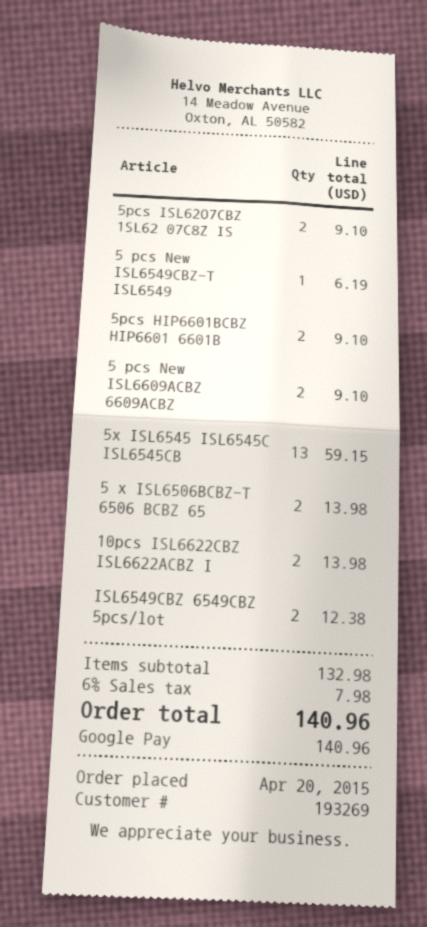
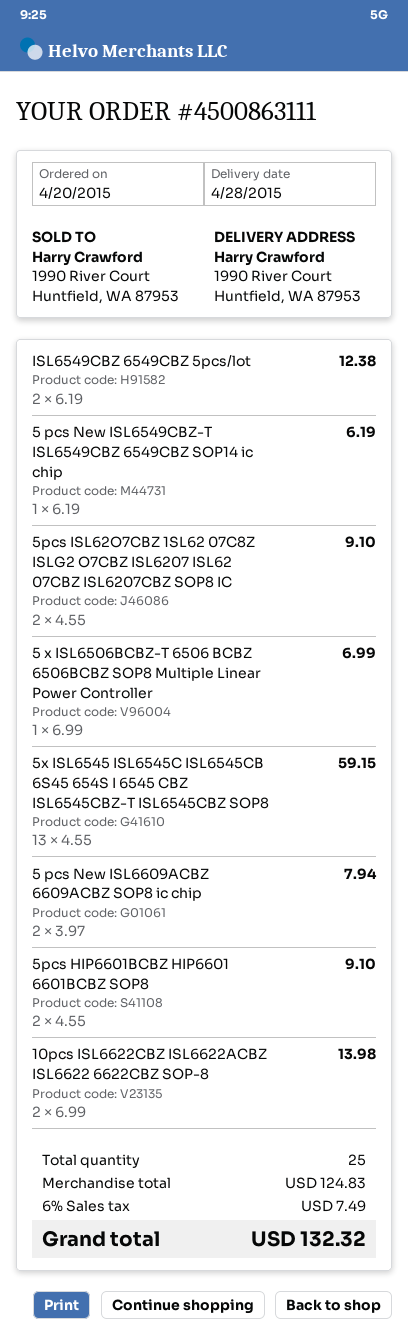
5 pcs New ISL6609ACBZ 6609ACBZ: 2 for 9.10 -> 2 for 7.94
5 x ISL6506BCBZ-T 6506 BCBZ 65: 2 for 13.98 -> 1 for 6.99
subtotal: 132.98 -> 124.83
tax: 6% = 7.98 -> 6% = 7.49
total: 140.96 -> 132.32

